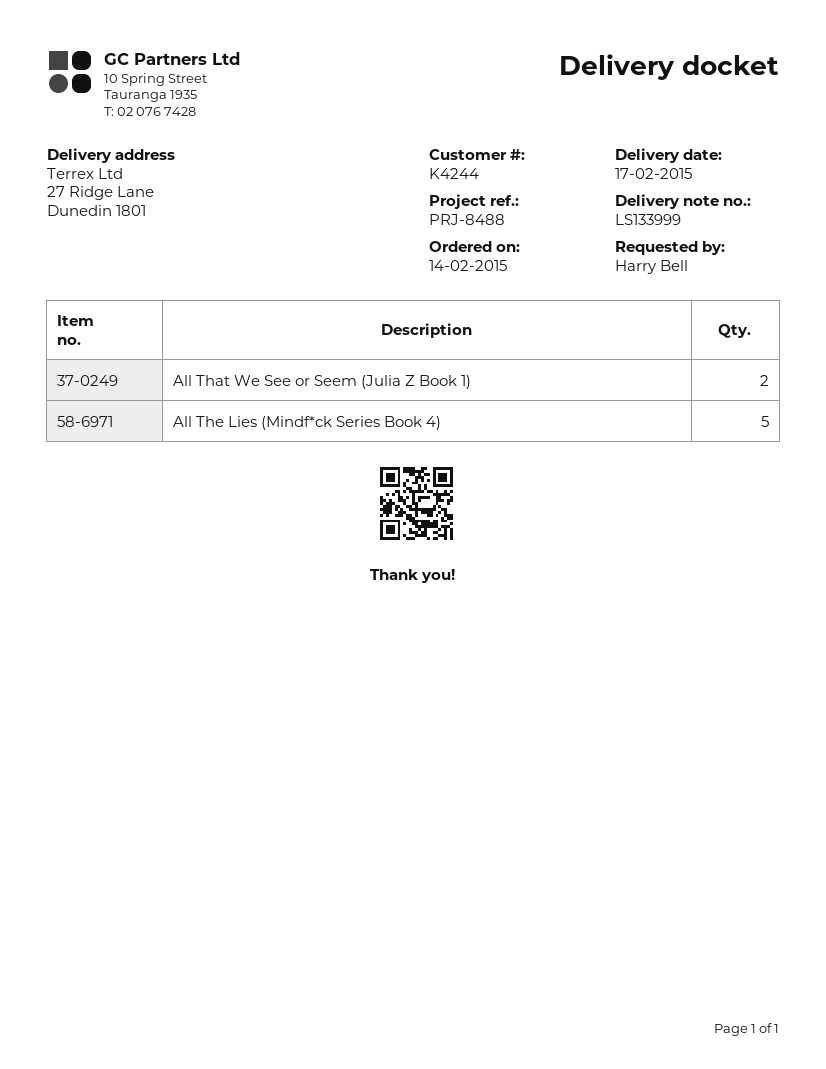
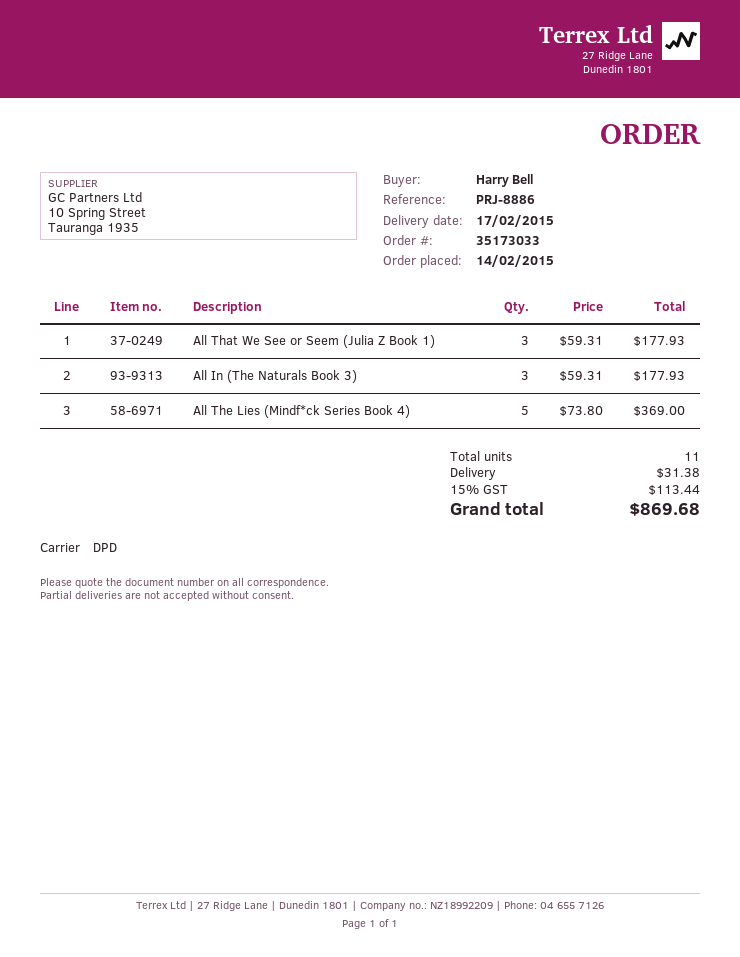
reference: PRJ-8488 -> PRJ-8886
All That We See or Seem (Julia Z Book 1): 2 -> 3
All In (The Naturals Book 3): none -> 3

